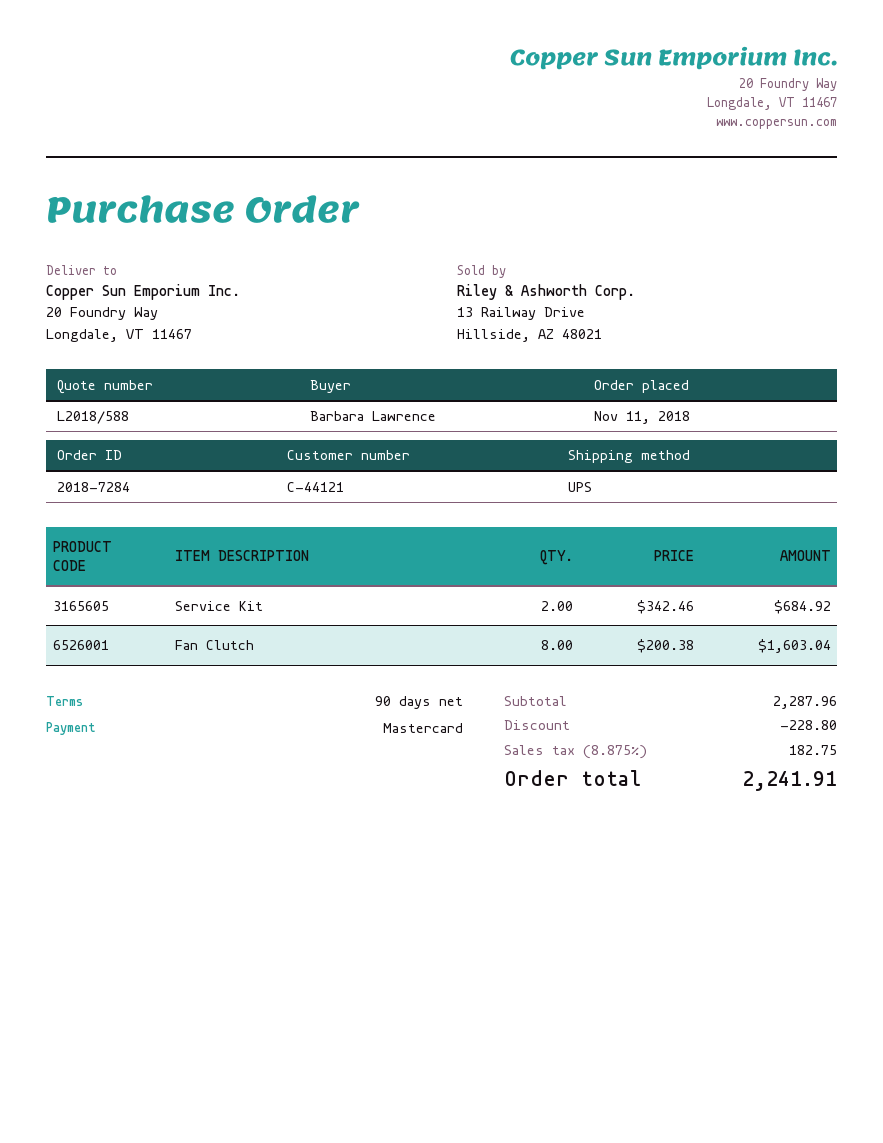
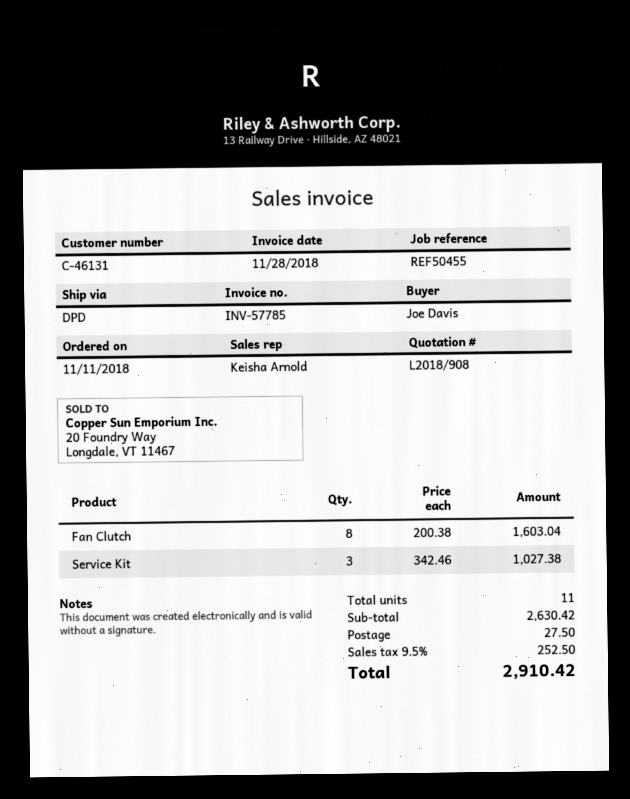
quote number: L2018/588 -> L2018/908
customer number: C-44121 -> C-46131
ordered by: Barbara Lawrence -> Joe Davis
shipping method: UPS -> DPD
Service Kit: 2 x 342.46 = 684.92 -> 3 x 342.46 = 1027.38
subtotal: 2287.96 -> 2630.42
discount: 228.80 -> none
shipping: none -> 27.50
tax: 8.875% = 182.75 -> 9.5% = 252.50
total: 2241.91 -> 2910.42

